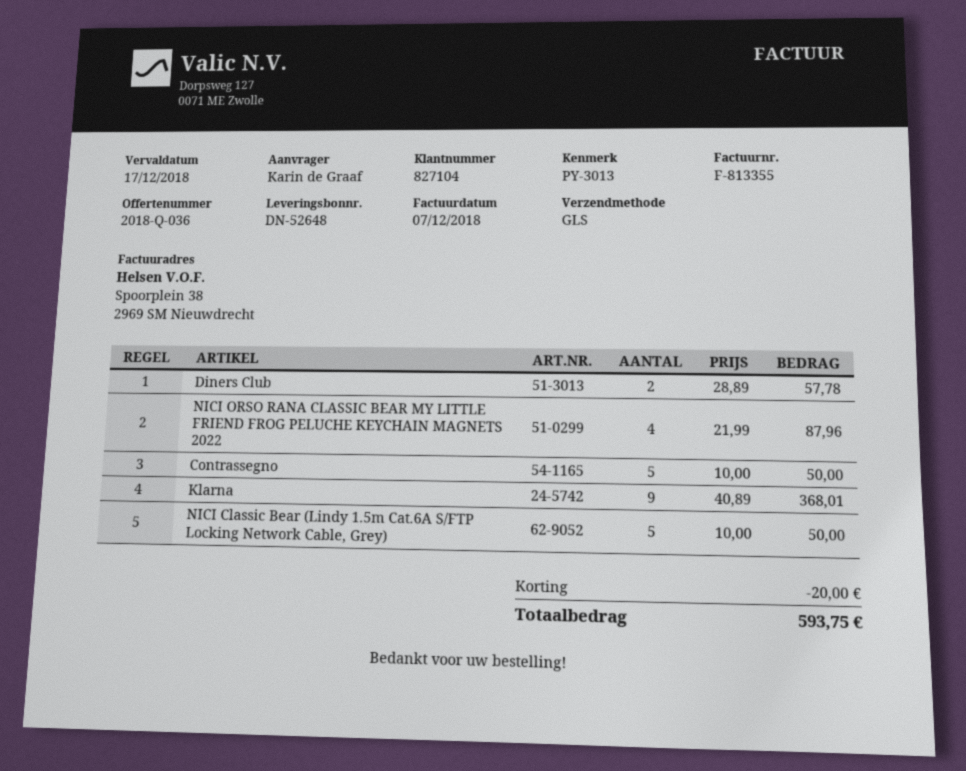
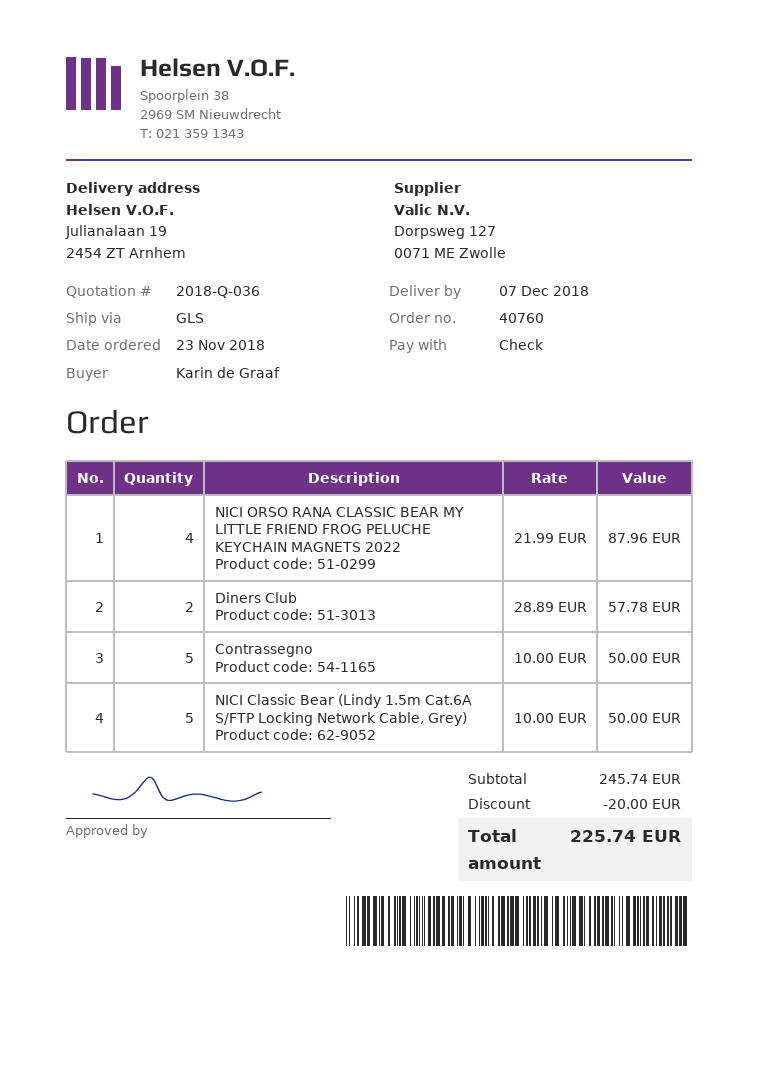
Klarna: 9 x 40.89 = 368.01 -> none
total: 593.75 -> 225.74

